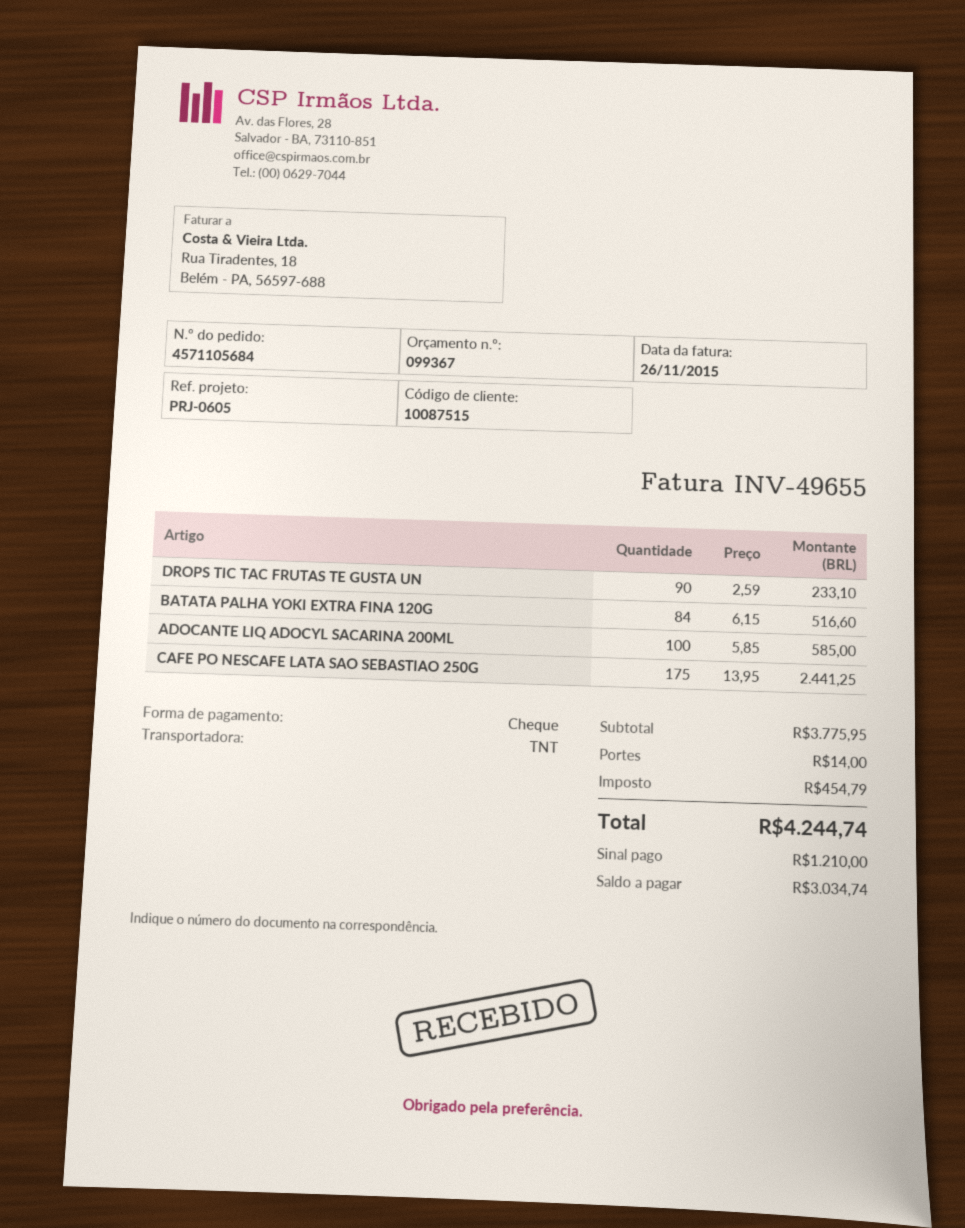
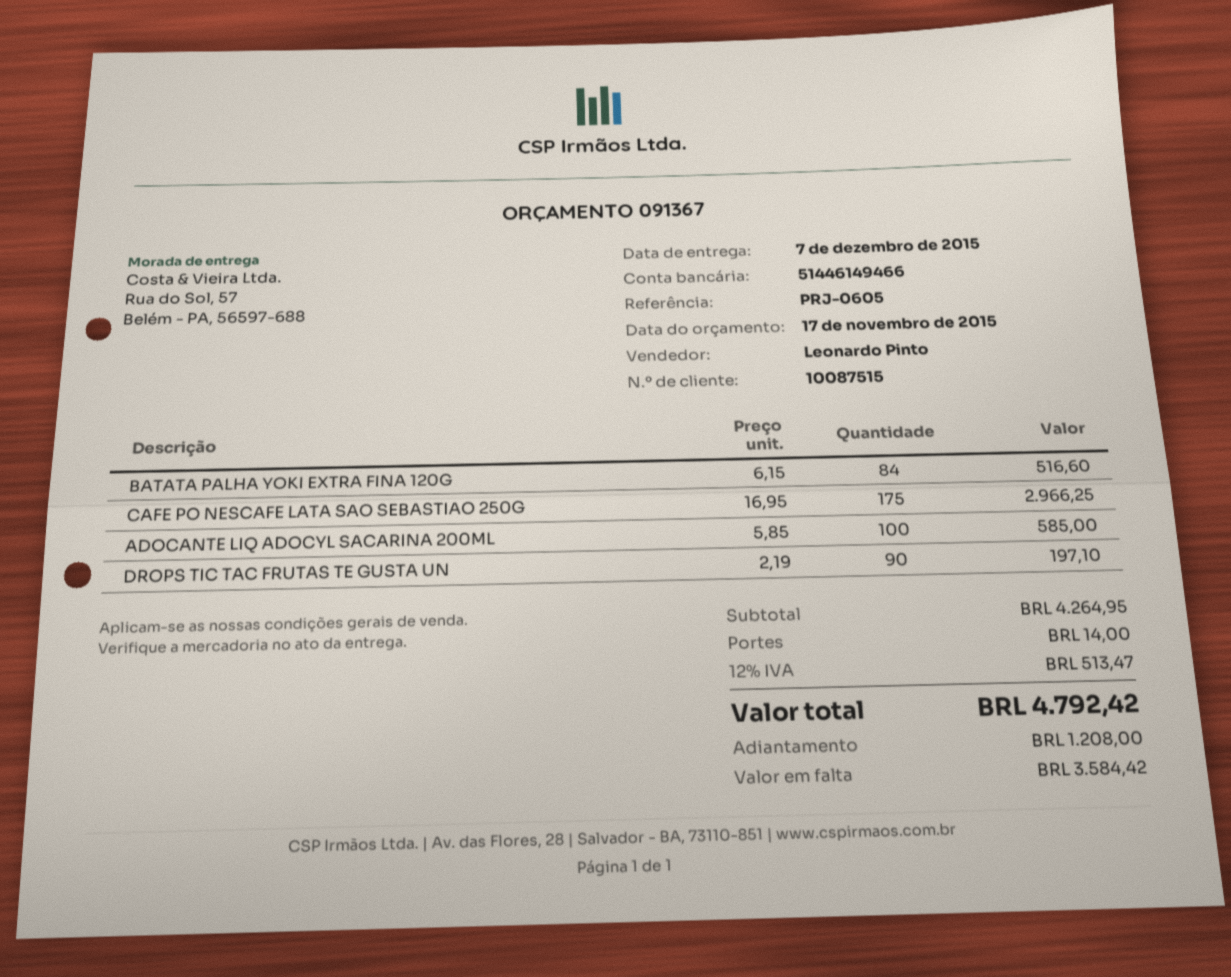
quote number: 099367 -> 091367
DROPS TIC TAC FRUTAS TE GUSTA UN: 90 x 2.59 = 233.10 -> 90 x 2.19 = 197.10
CAFE PO NESCAFE LATA SAO SEBASTIAO 250G: 175 x 13.95 = 2441.25 -> 175 x 16.95 = 2966.25
subtotal: 3775.95 -> 4264.95
tax: 454.79 -> 513.47
total: 4244.74 -> 4792.42
deposit: 1210.00 -> 1208.00
balance: 3034.74 -> 3584.42

